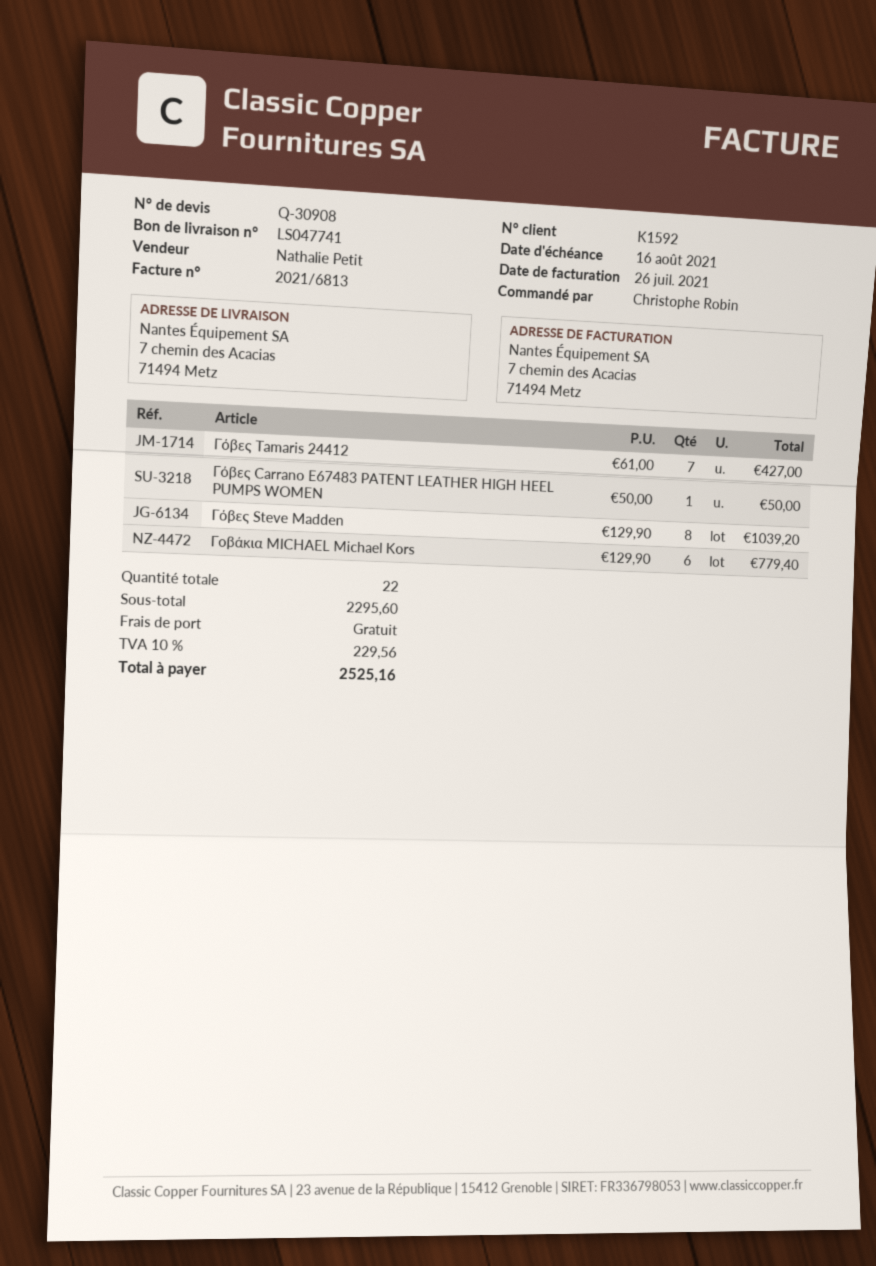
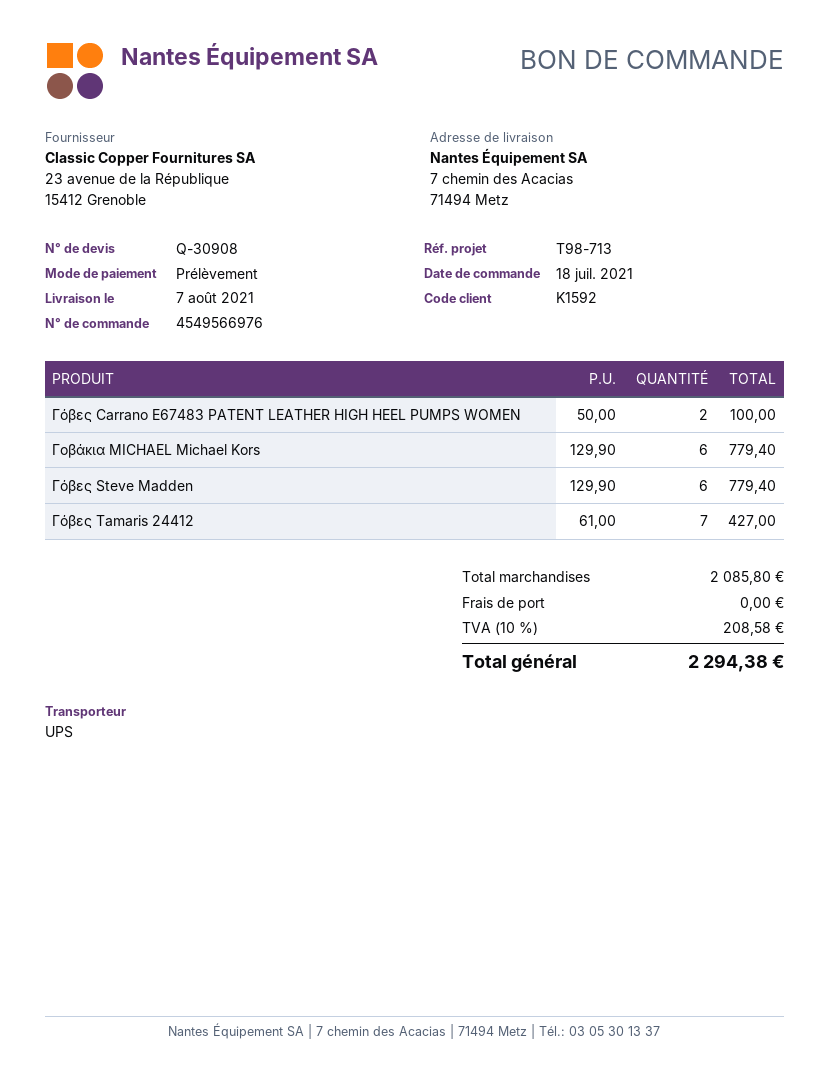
Γόβες Carrano E67483 PATENT LEATHER HIGH HEEL PUMPS WOMEN: 1 x 50.00 = 50.00 -> 2 x 50.00 = 100.00
Γόβες Steve Madden: 8 x 129.90 = 1039.20 -> 6 x 129.90 = 779.40
subtotal: 2295.60 -> 2085.80
tax: 10% = 229.56 -> 10% = 208.58
total: 2525.16 -> 2294.38

